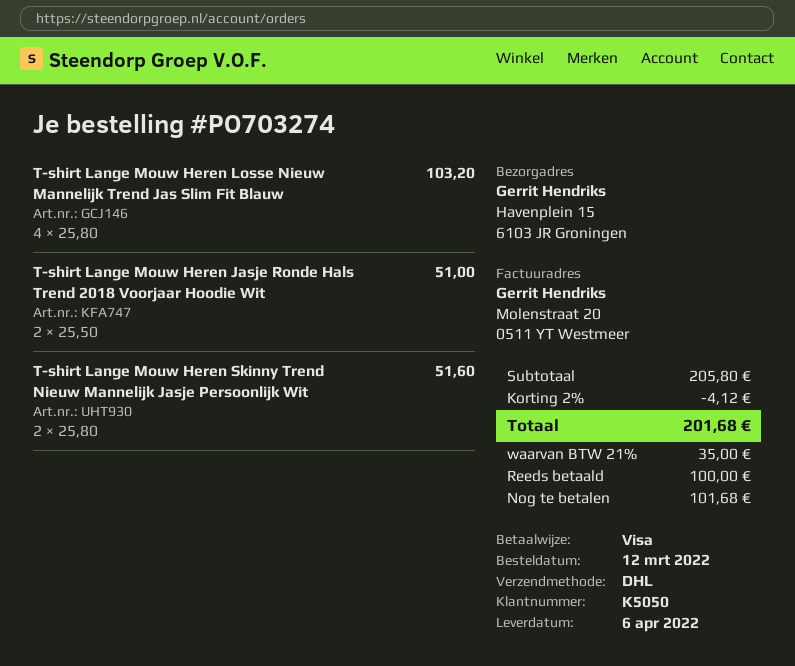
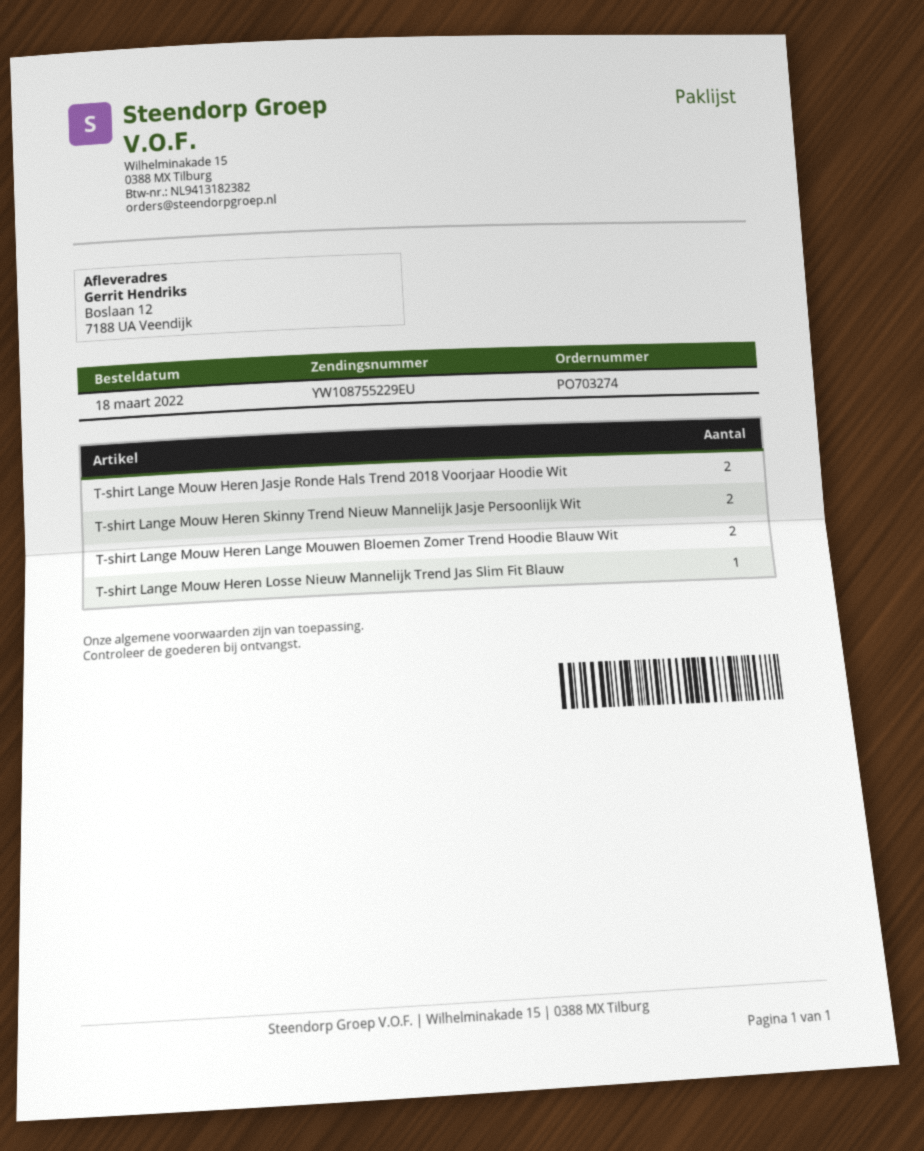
order date: 2022-03-12 -> 2022-03-18
ship to: Havenplein 15, 6103 JR Groningen -> Boslaan 12, 7188 UA Veendijk
T-shirt Lange Mouw Heren Losse Nieuw Mannelijk Trend Jas Slim Fit Blauw: 4 -> 1
T-shirt Lange Mouw Heren Lange Mouwen Bloemen Zomer Trend Hoodie Blauw Wit: none -> 2

